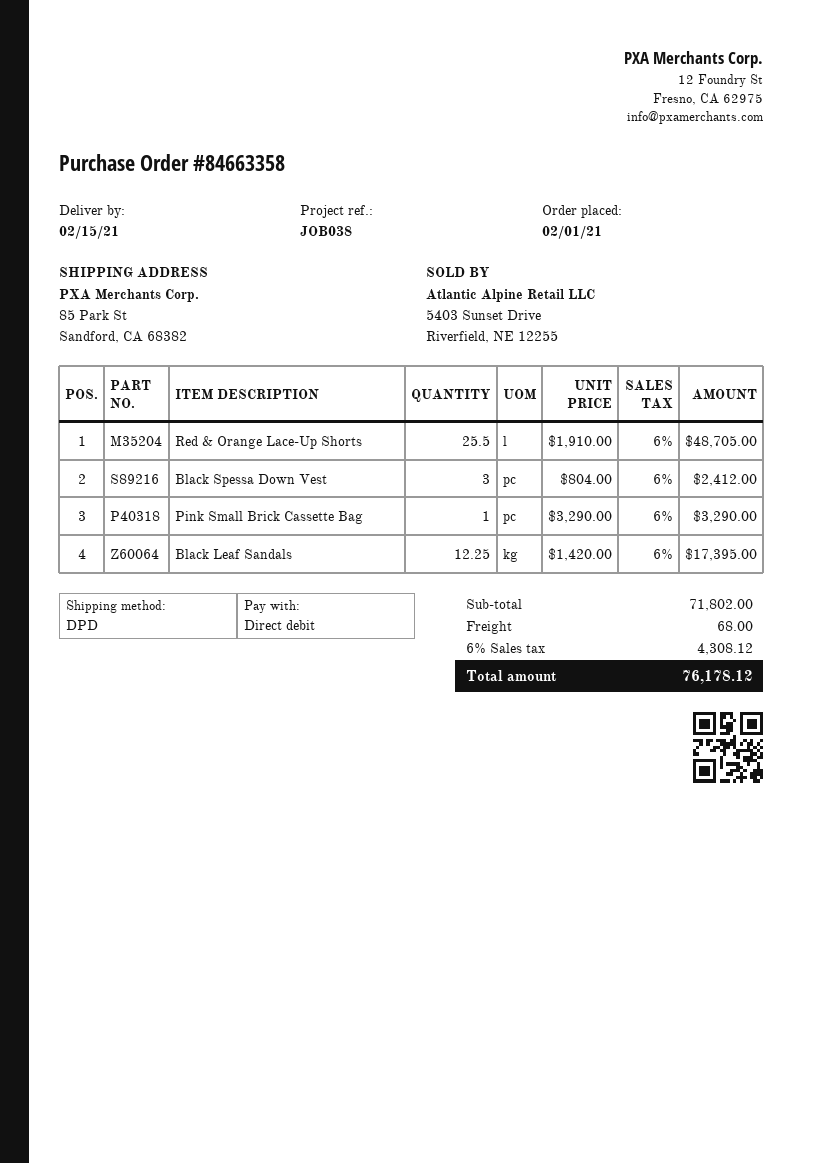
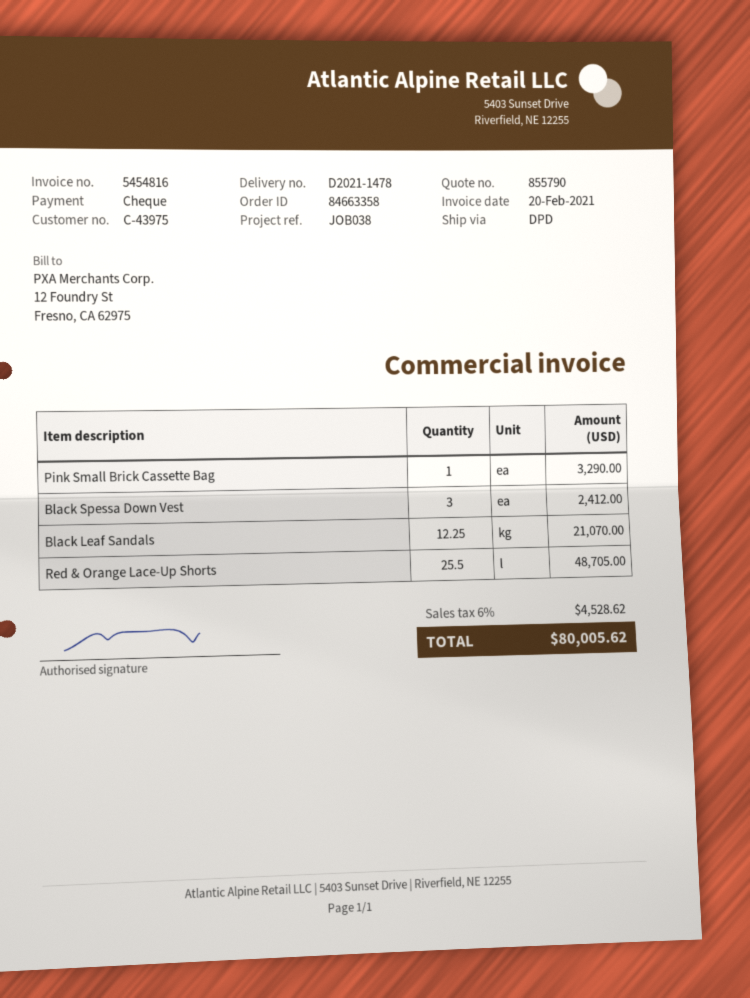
payment method: direct debit -> cheque
Black Leaf Sandals: 12.25 for 17395.00 -> 12.25 for 21070.00
shipping: 68.00 -> none
tax: 6% = 4308.12 -> 6% = 4528.62
total: 76178.12 -> 80005.62

